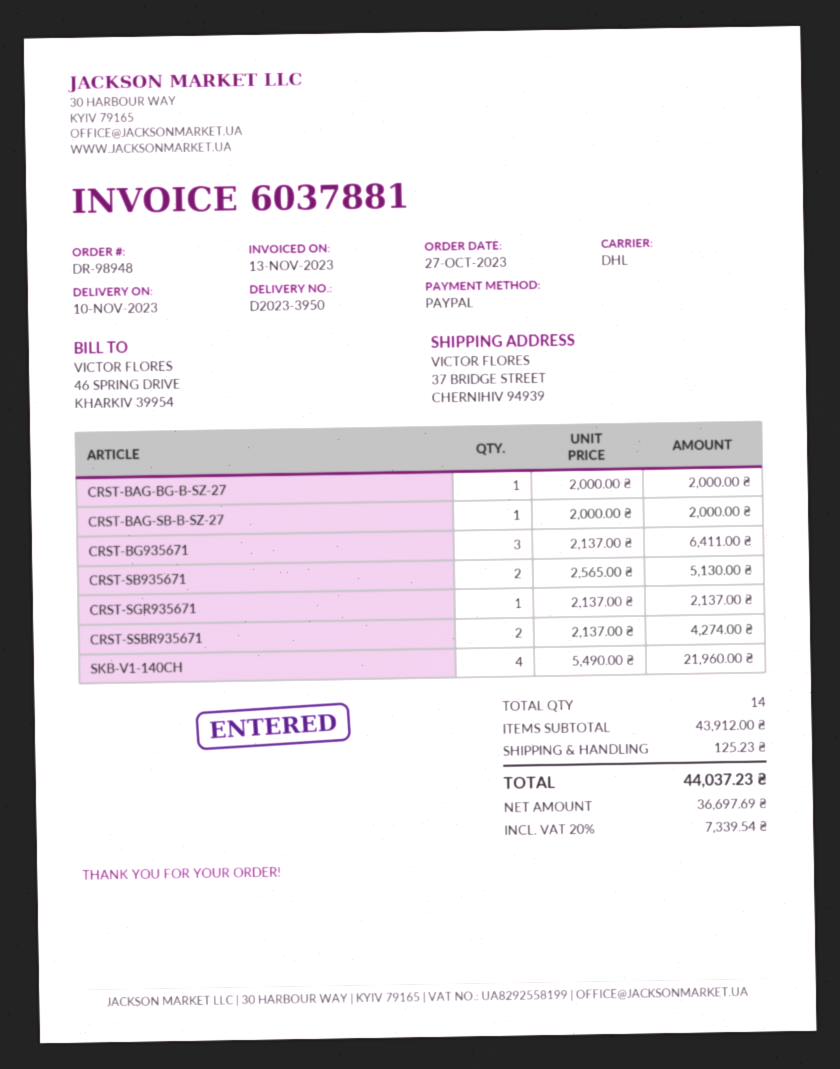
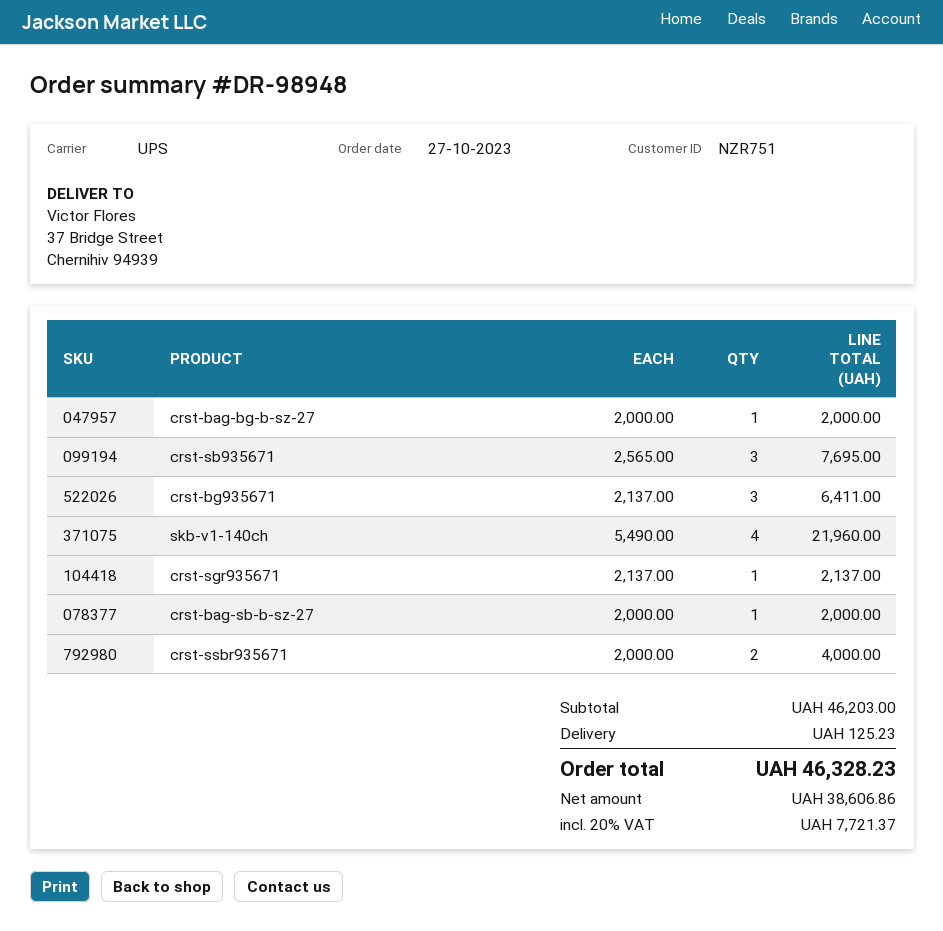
shipping method: DHL -> UPS
CRST-SB935671: 2 x 2565.00 = 5130.00 -> 3 x 2565.00 = 7695.00
CRST-SSBR935671: 2 x 2137.00 = 4274.00 -> 2 x 2000.00 = 4000.00
subtotal: 43912.00 -> 46203.00
net: 36697.69 -> 38606.86
tax: 20% = 7339.54 -> 20% = 7721.37
total: 44037.23 -> 46328.23

